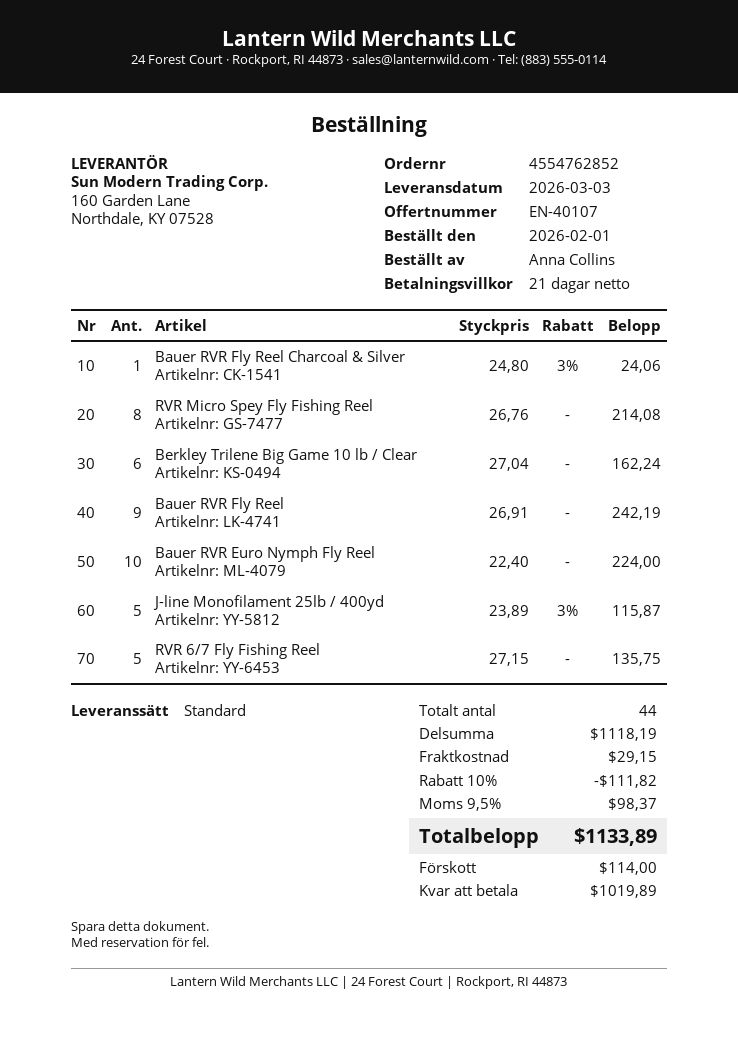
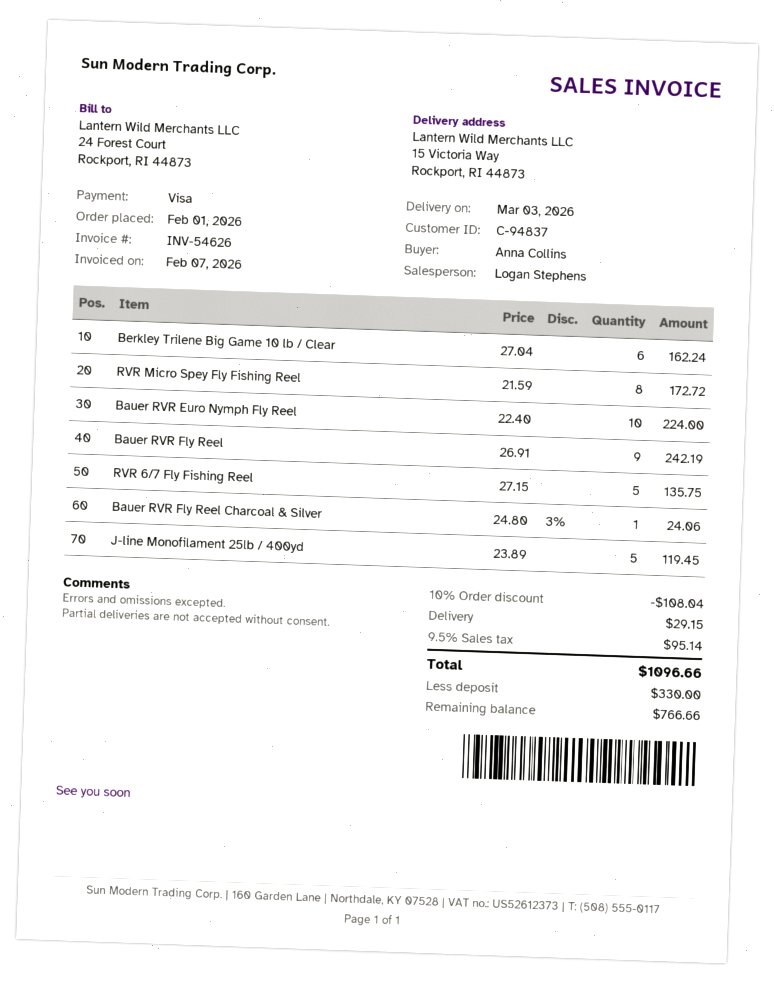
RVR Micro Spey Fly Fishing Reel: 8 x 26.76 = 214.08 -> 8 x 21.59 = 172.72
J-line Monofilament 25lb / 400yd: 5 x 23.89 - 3% = 115.87 -> 5 x 23.89 = 119.45
discount: 10% = 111.82 -> 10% = 108.04
tax: 9.5% = 98.37 -> 9.5% = 95.14
total: 1133.89 -> 1096.66
deposit: 114.00 -> 330.00
balance: 1019.89 -> 766.66

